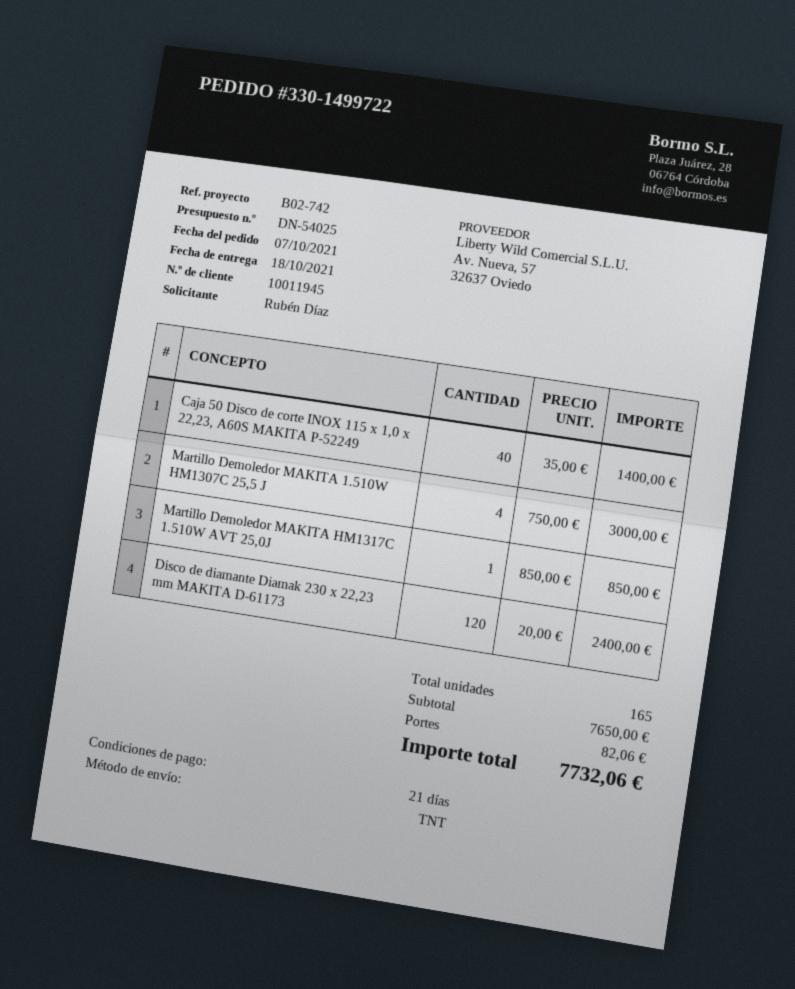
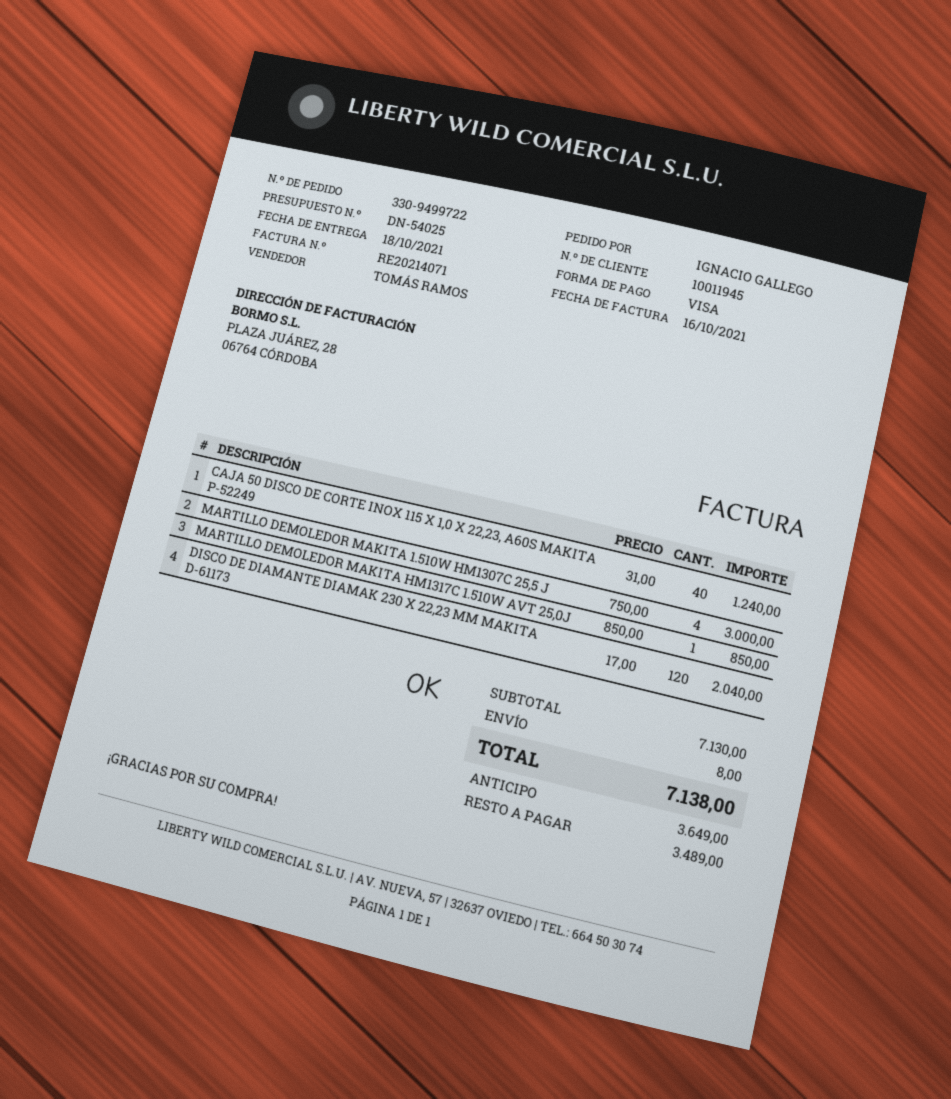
order number: 330-1499722 -> 330-9499722
ordered by: Rubén Díaz -> IGNACIO GALLEGO
Caja 50 Disco de corte INOX 115 x 1,0 x 22,23, A60S MAKITA P-52249: 40 x 35.00 = 1400.00 -> 40 x 31.00 = 1240.00
Disco de diamante Diamak 230 x 22,23 mm MAKITA D-61173: 120 x 20.00 = 2400.00 -> 120 x 17.00 = 2040.00
subtotal: 7650.00 -> 7130.00
shipping: 82.06 -> 8.00
total: 7732.06 -> 7138.00

